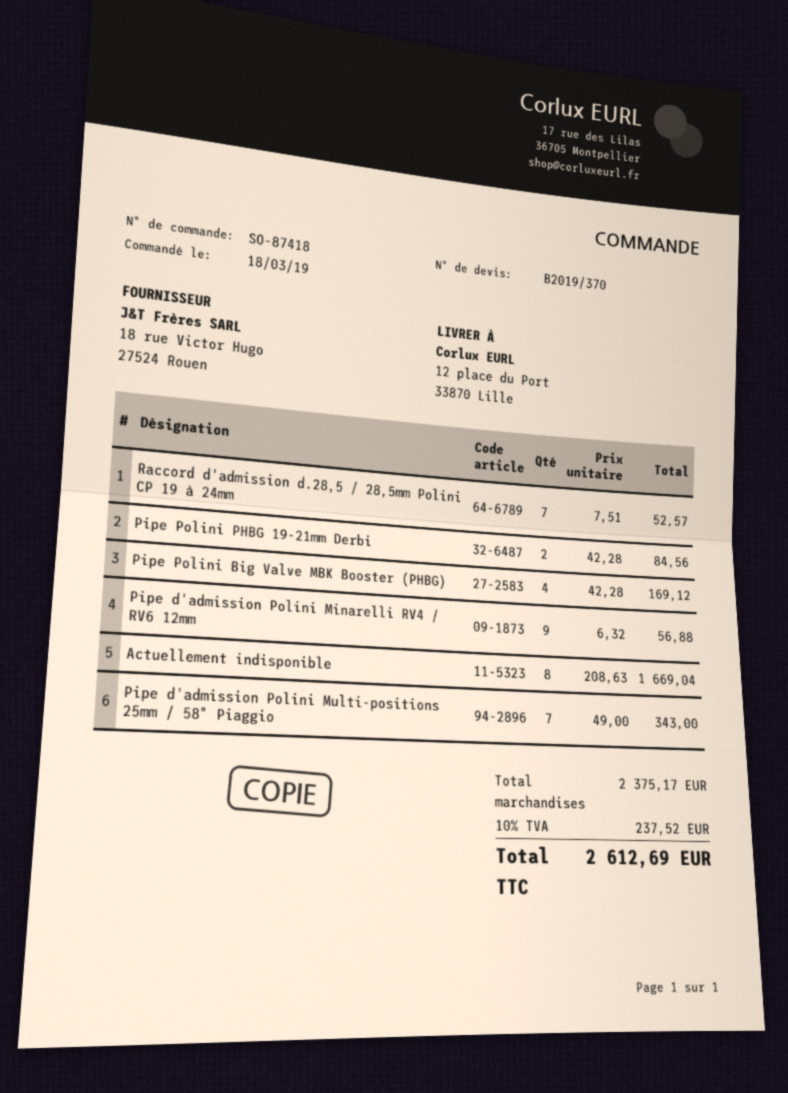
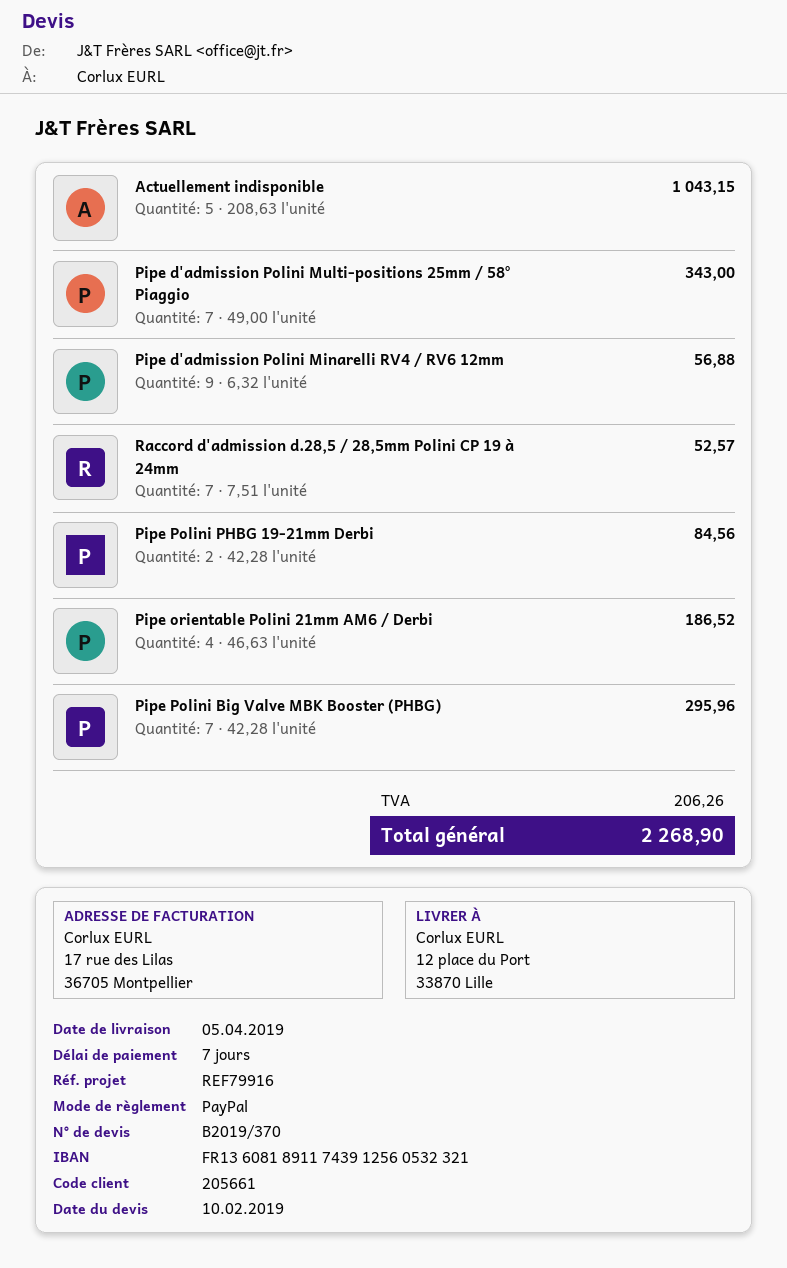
Pipe Polini Big Valve MBK Booster (PHBG): 4 x 42.28 = 169.12 -> 7 x 42.28 = 295.96
Actuellement indisponible: 8 x 208.63 = 1669.04 -> 5 x 208.63 = 1043.15
Pipe orientable Polini 21mm AM6 / Derbi: none -> 4 x 46.63 = 186.52
tax: 237.52 -> 206.26
total: 2612.69 -> 2268.90

